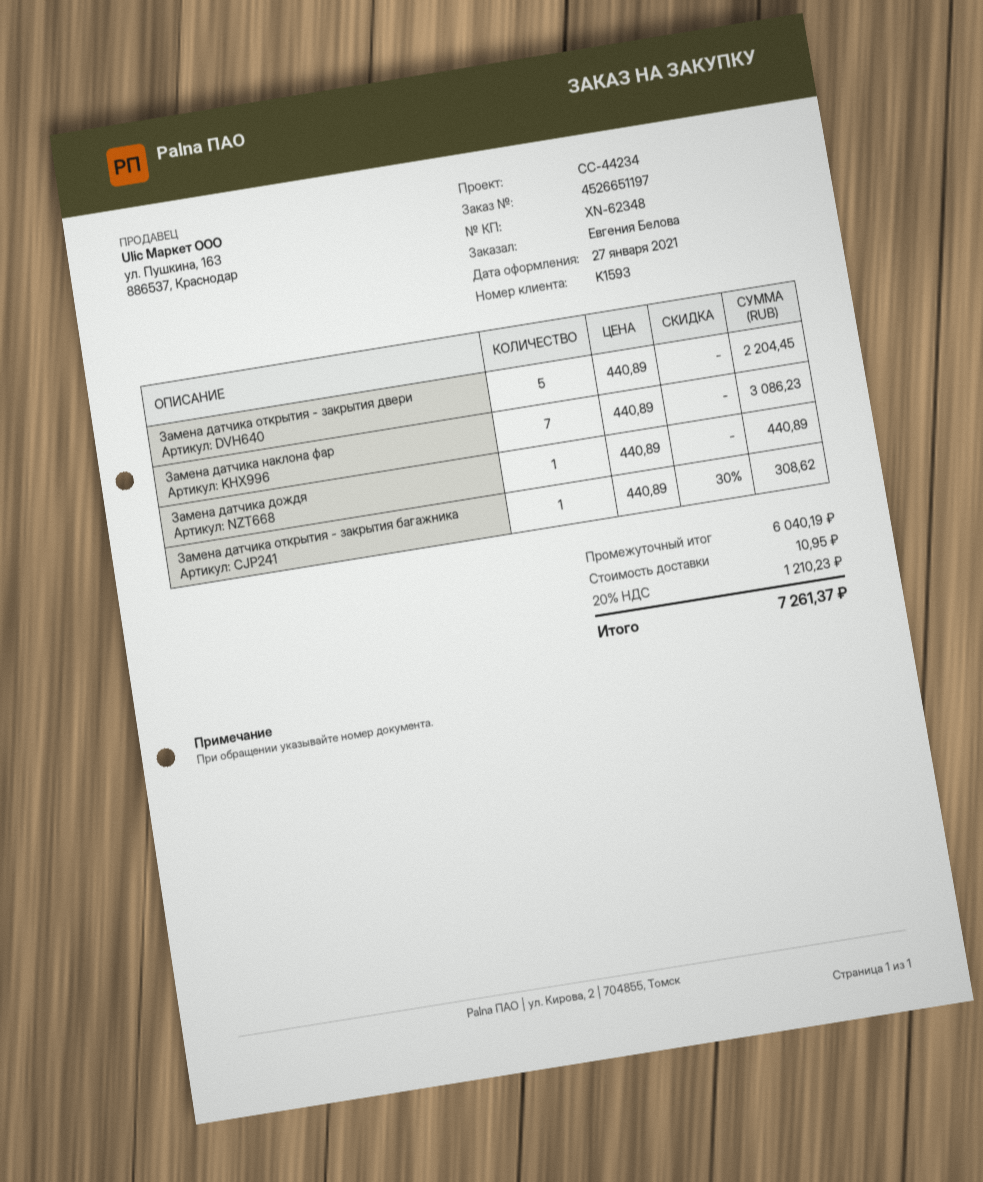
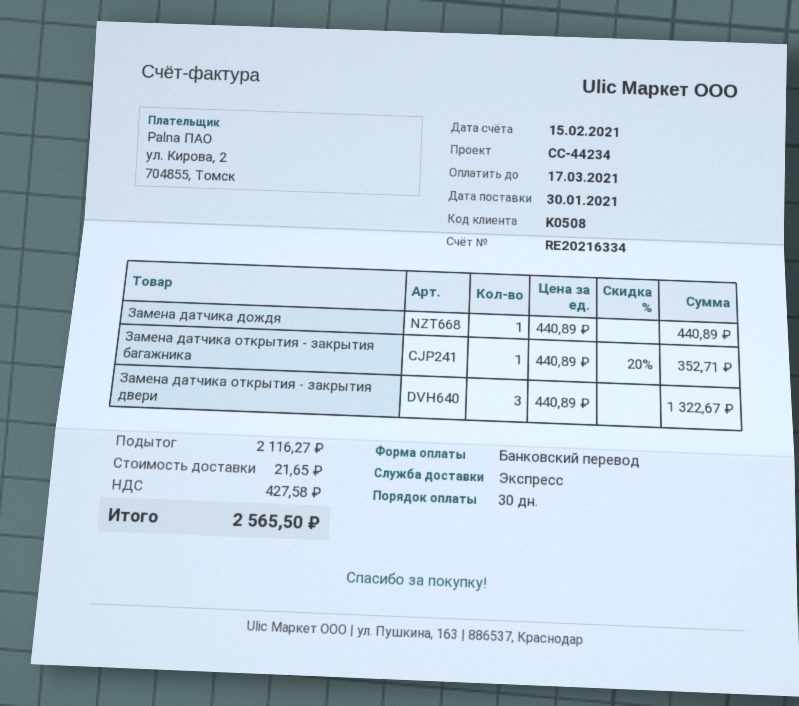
customer number: K1593 -> K0508
Замена датчика открытия - закрытия двери: 5 x 440.89 = 2204.45 -> 3 x 440.89 = 1322.67
Замена датчика наклона фар: 7 x 440.89 = 3086.23 -> none
Замена датчика открытия - закрытия багажника: 1 x 440.89 - 30% = 308.62 -> 1 x 440.89 - 20% = 352.71
subtotal: 6040.19 -> 2116.27
shipping: 10.95 -> 21.65
tax: 1210.23 -> 427.58
total: 7261.37 -> 2565.50

